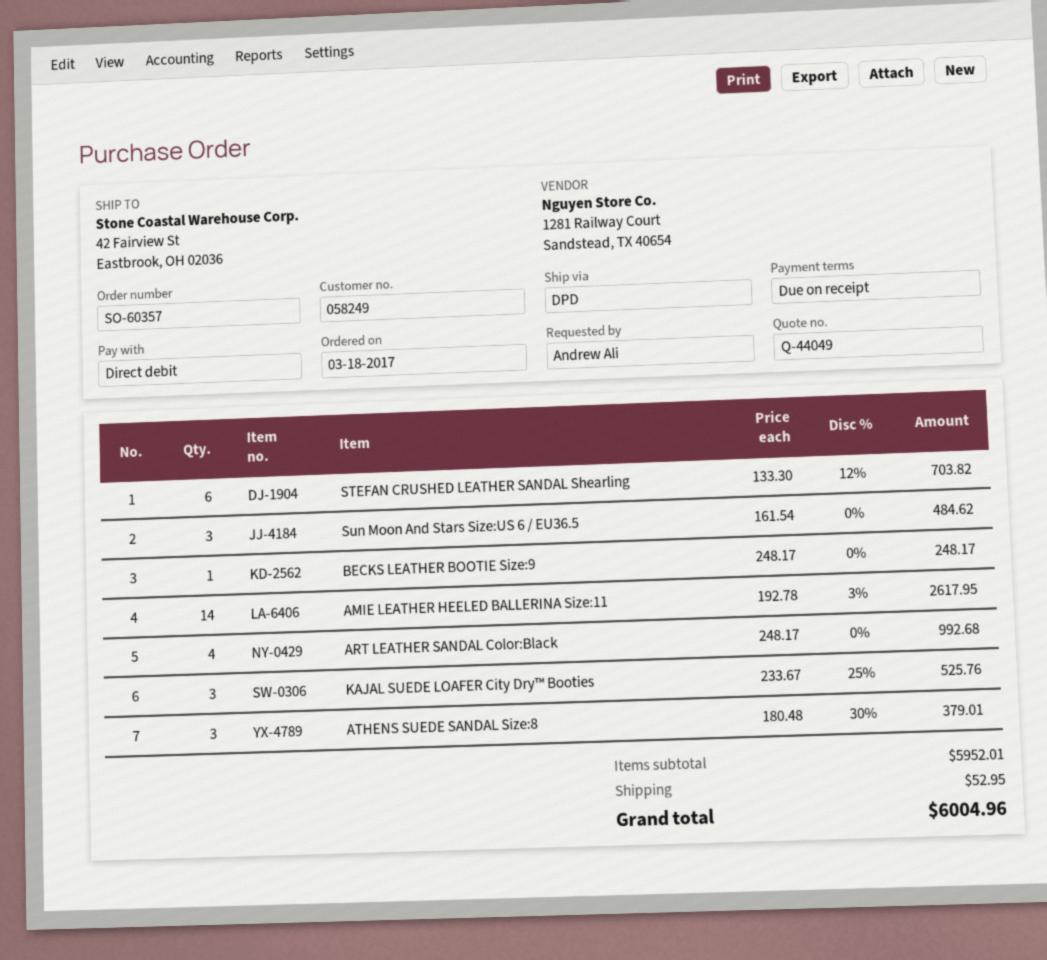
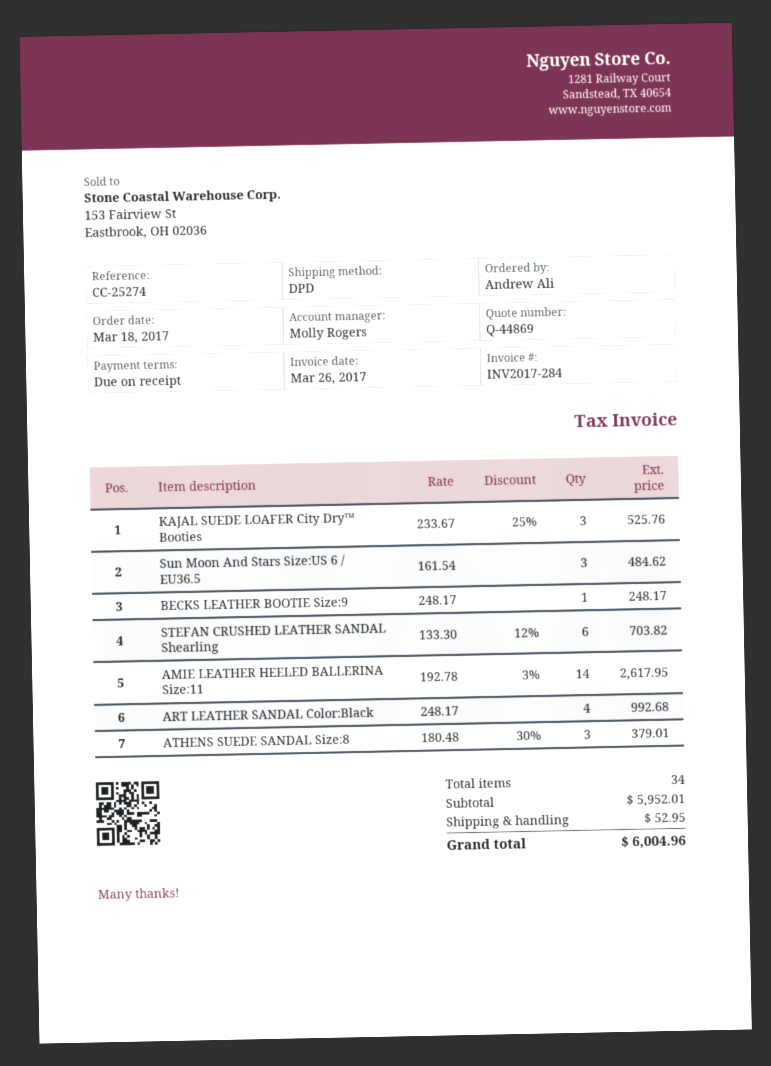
quote number: Q-44049 -> Q-44869

